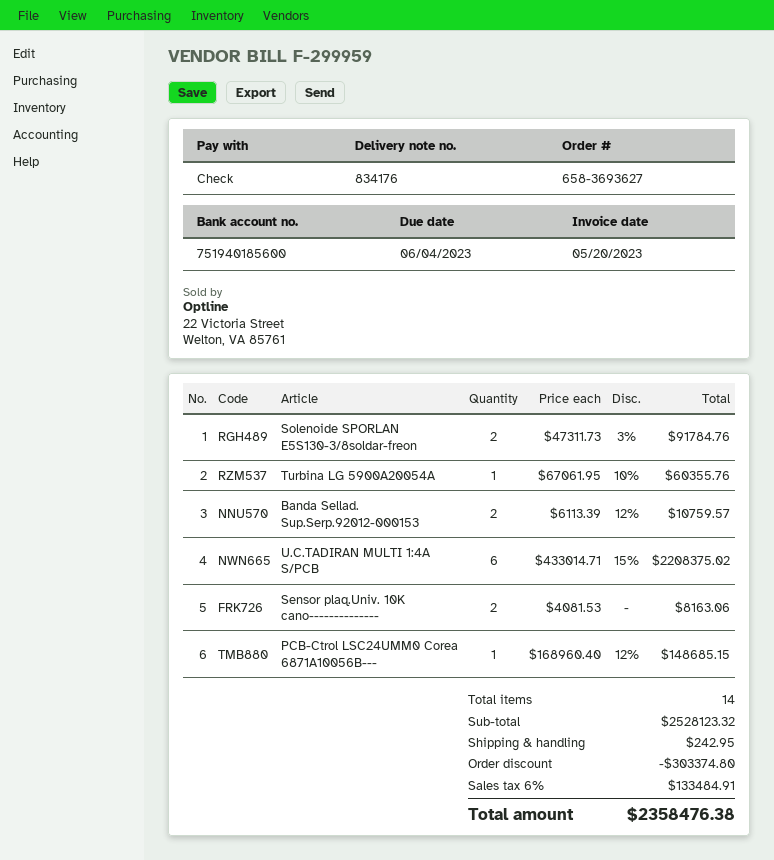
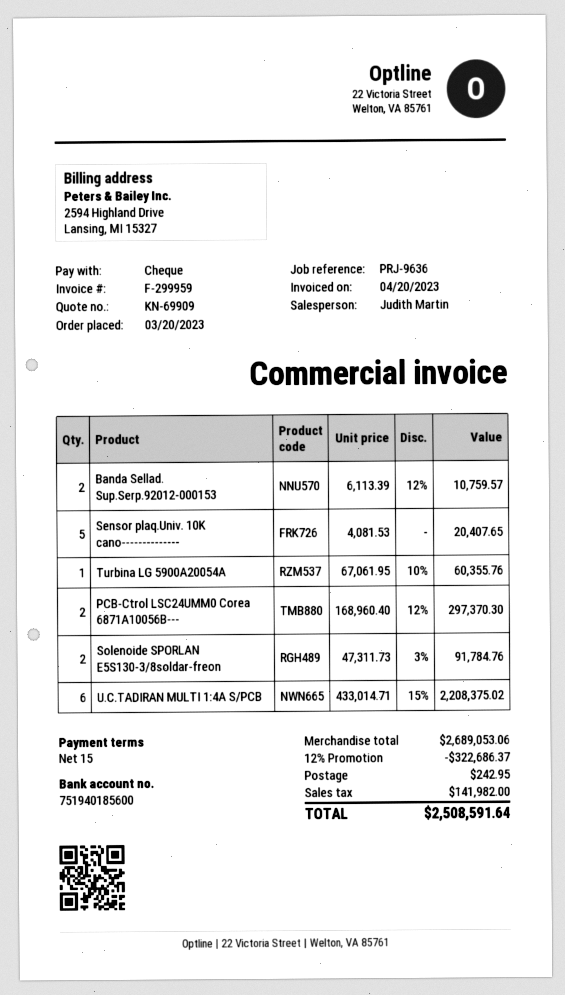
invoice date: 2023-05-20 -> 2023-04-20
Sensor plaq.Univ. 10K cano--------------: 2 x 4081.53 = 8163.06 -> 5 x 4081.53 = 20407.65
PCB-Ctrol LSC24UMM0 Corea 6871A10056B---: 1 x 168960.40 - 12% = 148685.15 -> 2 x 168960.40 - 12% = 297370.30
subtotal: 2528123.32 -> 2689053.06
discount: 303374.80 -> 322686.37
tax: 133484.91 -> 141982.00
total: 2358476.38 -> 2508591.64

